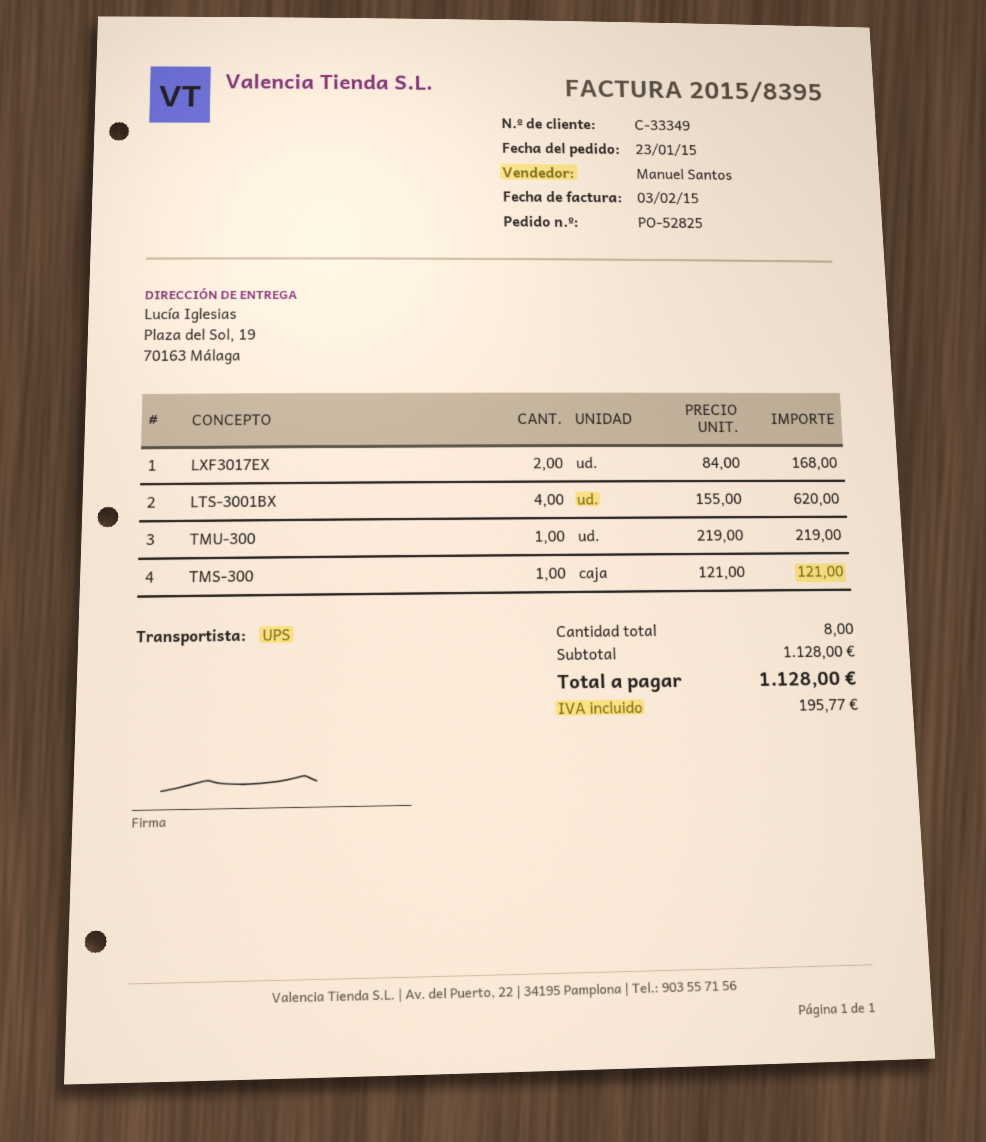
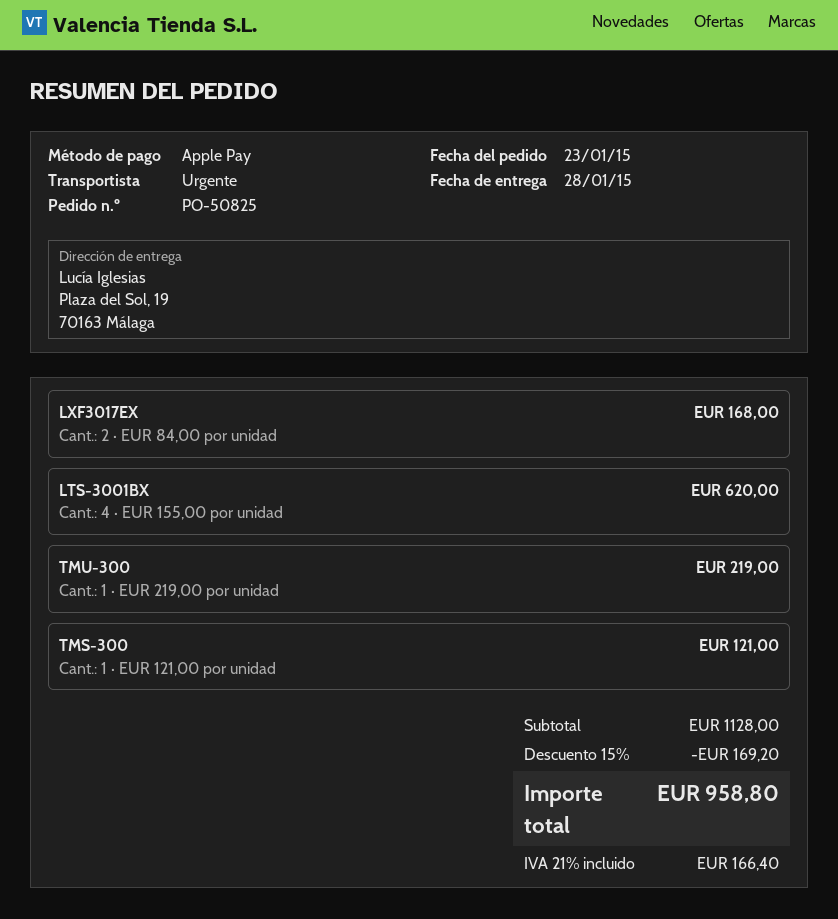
order number: PO-52825 -> PO-50825
shipping method: UPS -> express
discount: none -> 15% = 169.20
tax: 195.77 -> 166.40
total: 1128.00 -> 958.80

